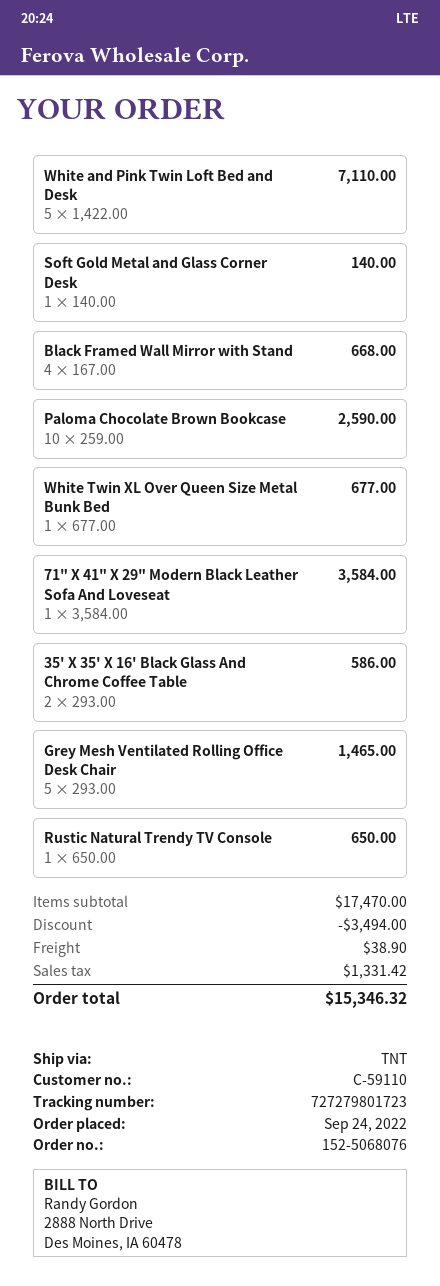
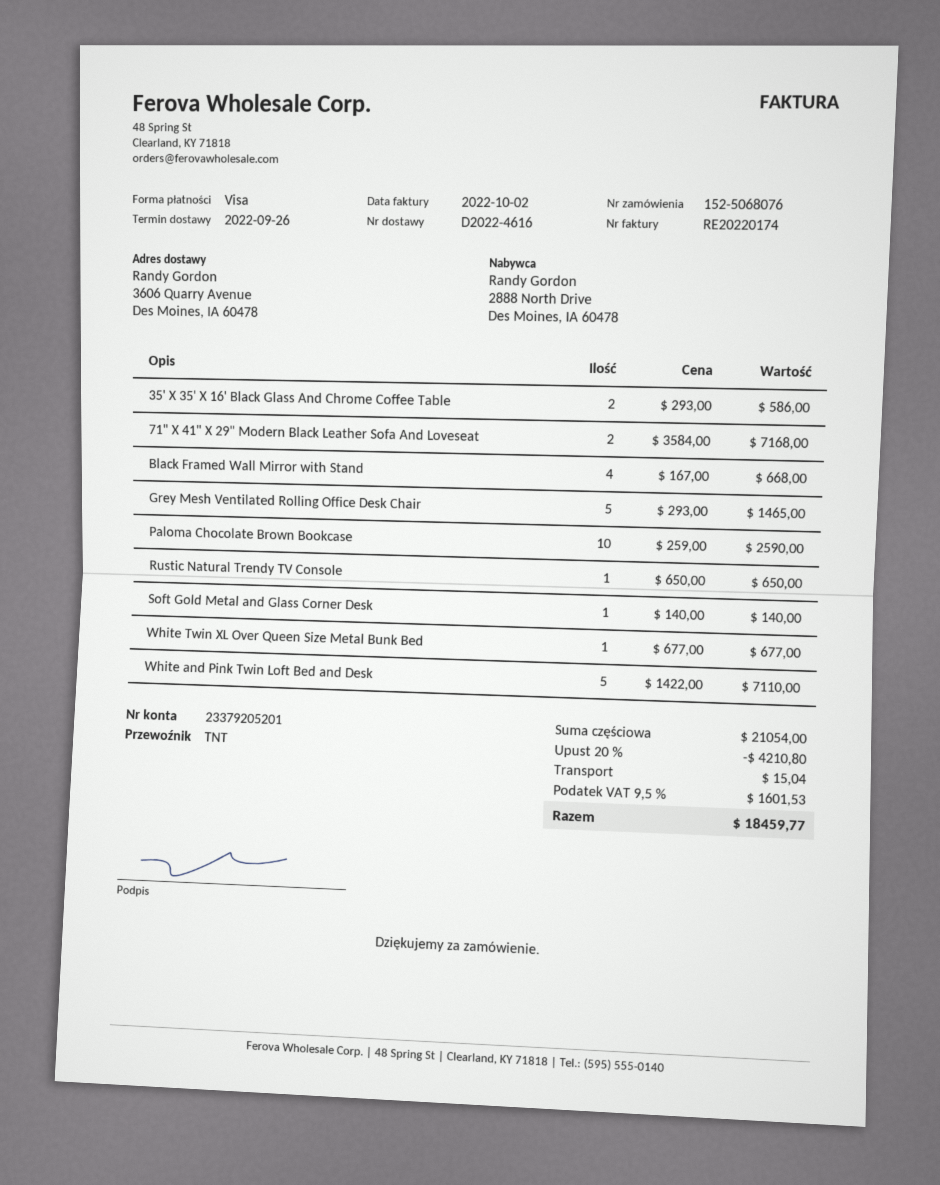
71" X 41" X 29" Modern Black Leather Sofa And Loveseat: 1 x 3584.00 = 3584.00 -> 2 x 3584.00 = 7168.00
subtotal: 17470.00 -> 21054.00
discount: 3494.00 -> 4210.80
shipping: 38.90 -> 15.04
tax: 1331.42 -> 1601.53
total: 15346.32 -> 18459.77

